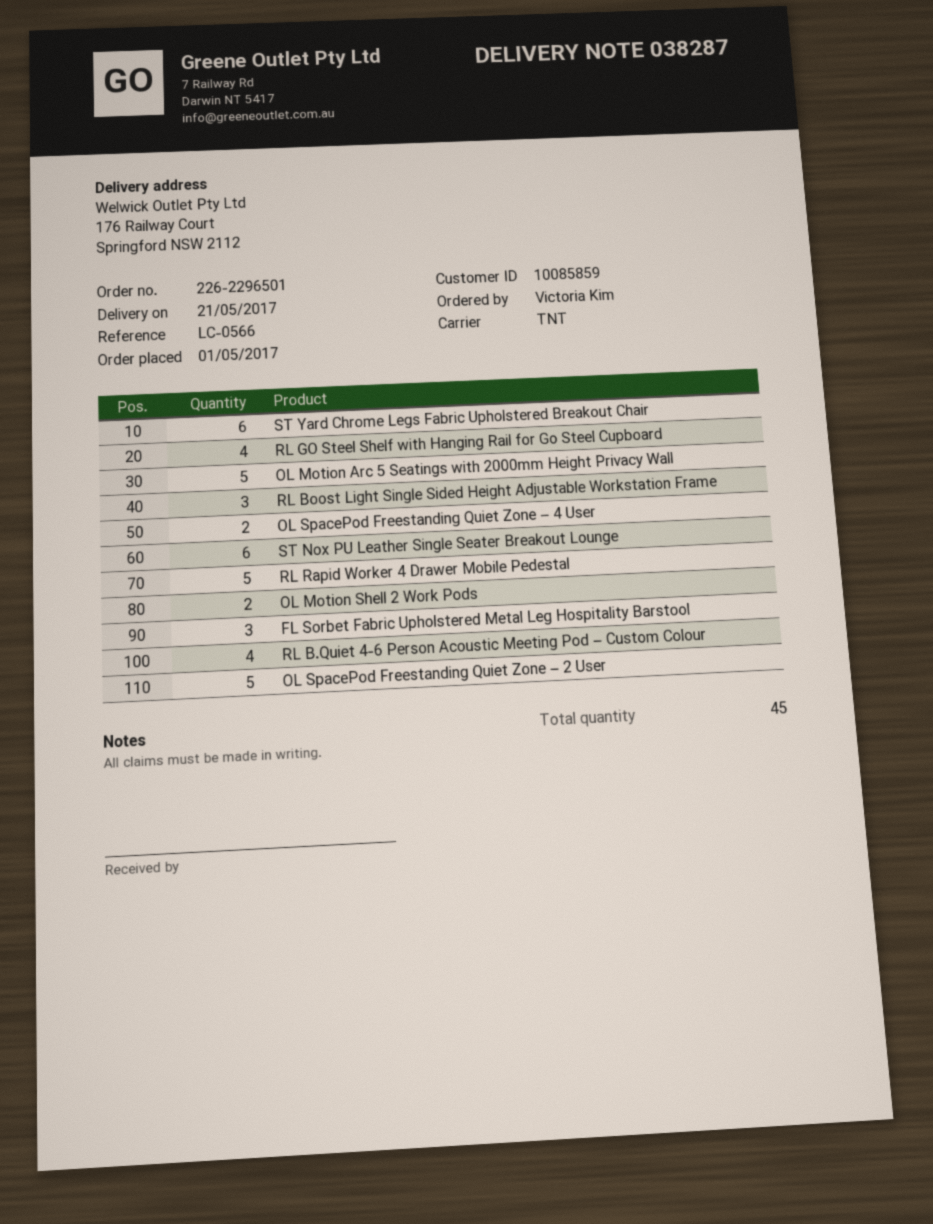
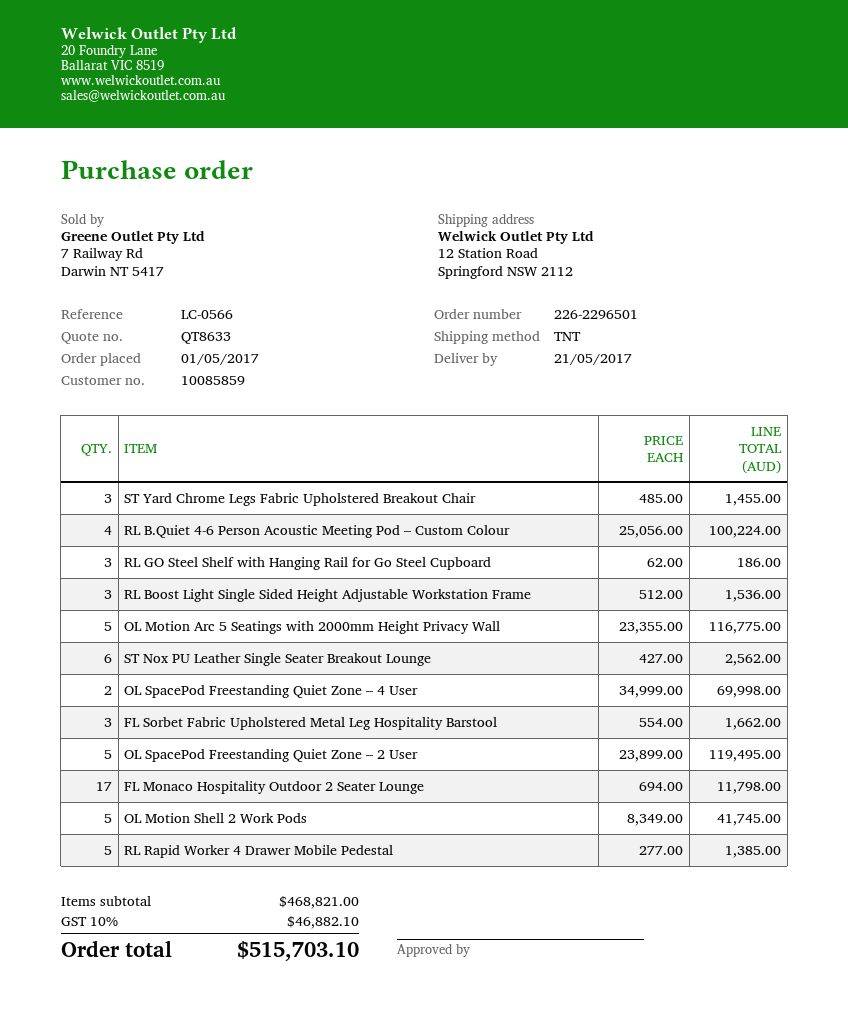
ship to: 176 Railway Court, Springford NSW 2112 -> 12 Station Road, Springford NSW 2112
ST Yard Chrome Legs Fabric Upholstered Breakout Chair: 6 -> 3
RL GO Steel Shelf with Hanging Rail for Go Steel Cupboard: 4 -> 3
OL Motion Shell 2 Work Pods: 2 -> 5
FL Monaco Hospitality Outdoor 2 Seater Lounge: none -> 17

